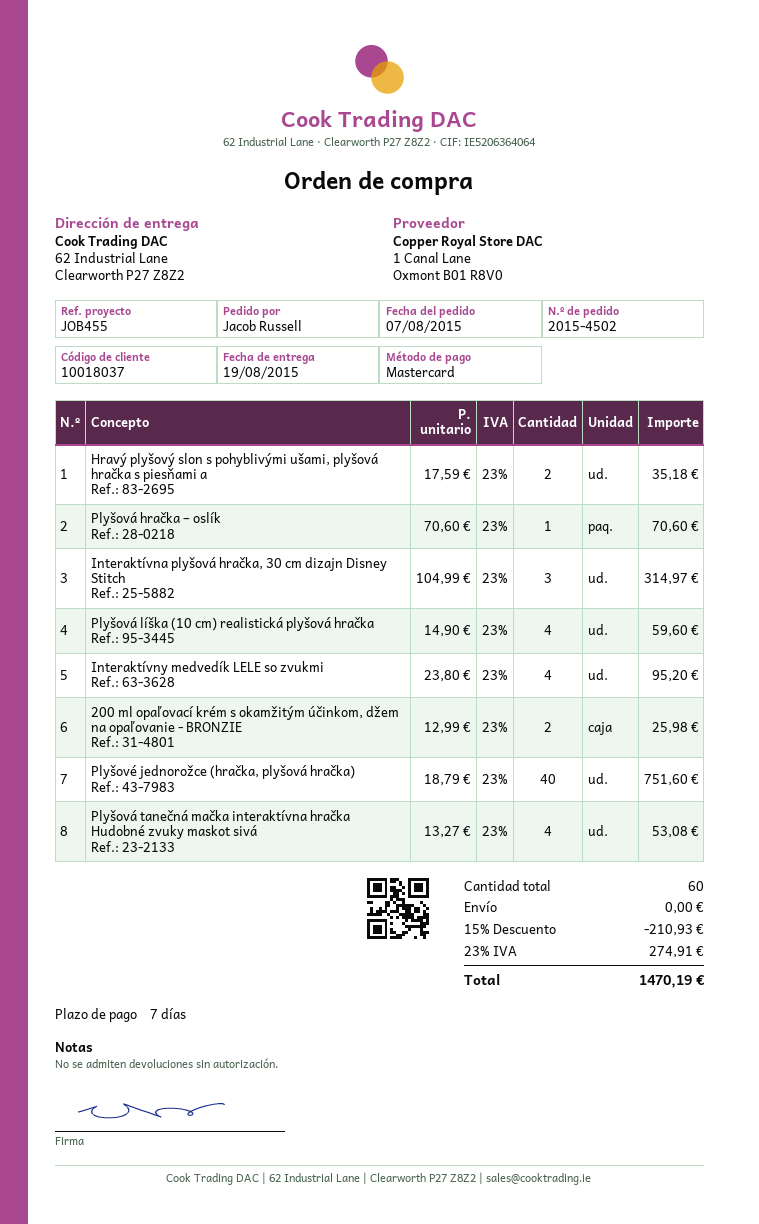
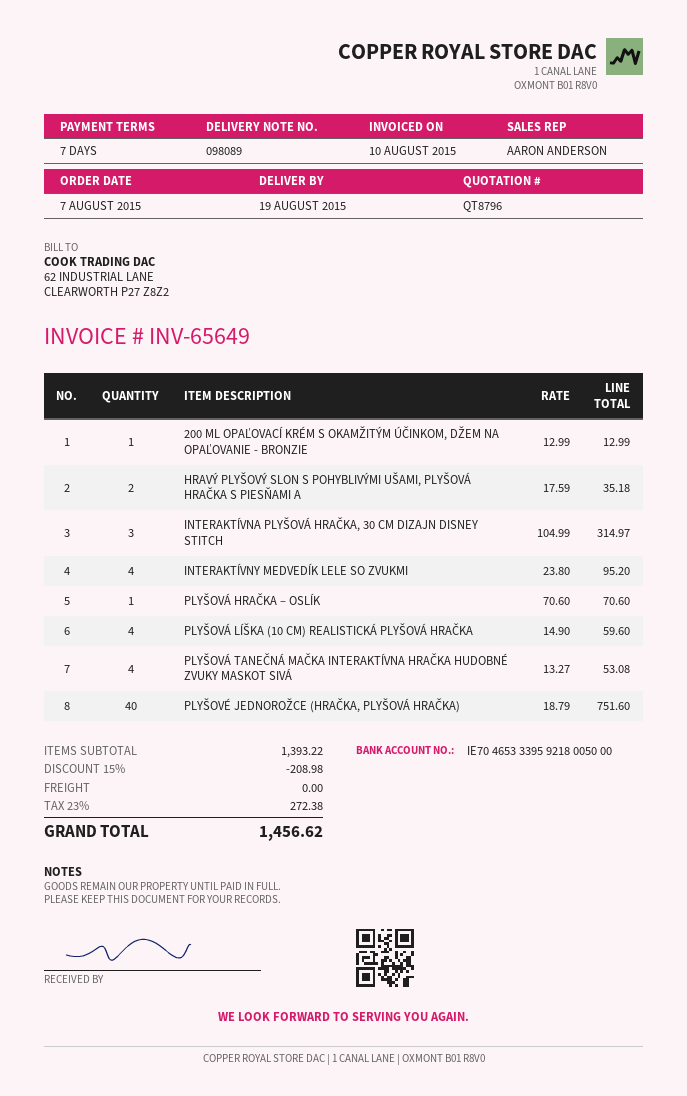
200 ml opaľovací krém s okamžitým účinkom, džem na opaľovanie - BRONZIE: 2 x 12.99 = 25.98 -> 1 x 12.99 = 12.99
discount: 15% = 210.93 -> 15% = 208.98
tax: 23% = 274.91 -> 23% = 272.38
total: 1470.19 -> 1456.62

